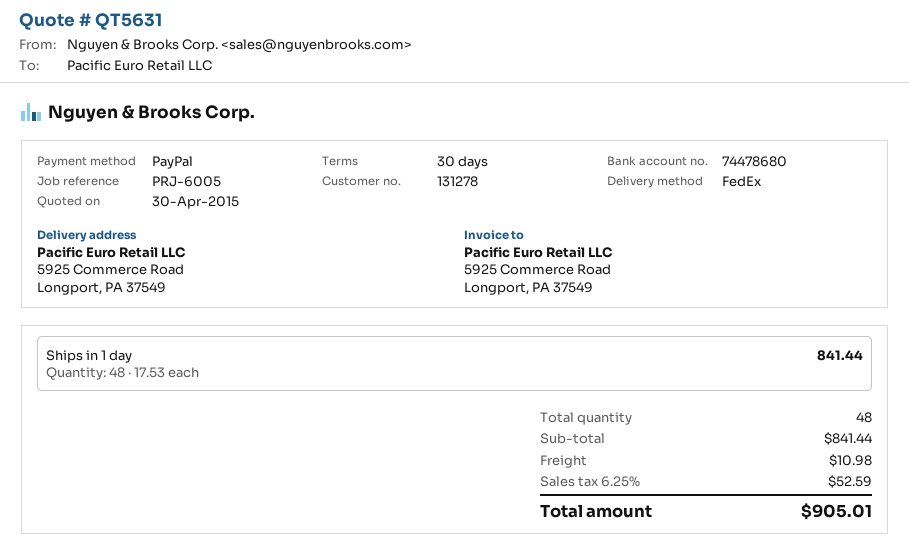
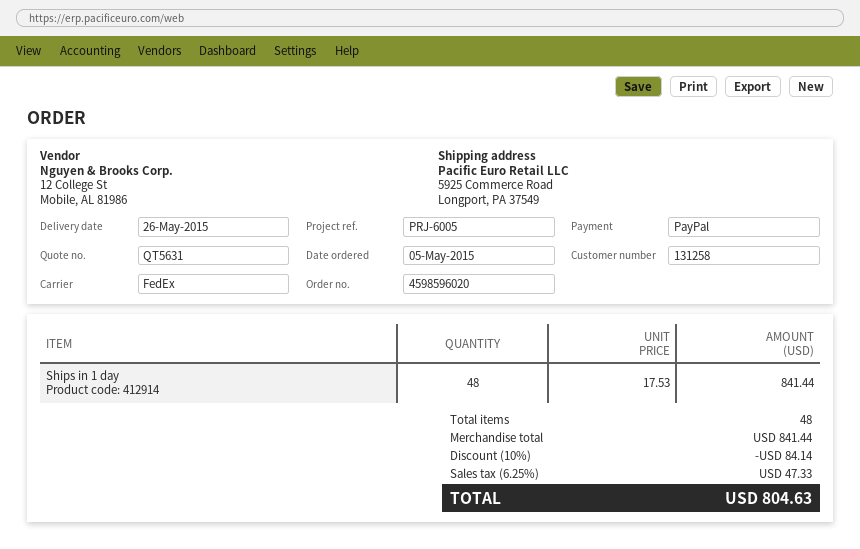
customer number: 131278 -> 131258
discount: none -> 10% = 84.14
shipping: 10.98 -> none
tax: 6.25% = 52.59 -> 6.25% = 47.33
total: 905.01 -> 804.63

